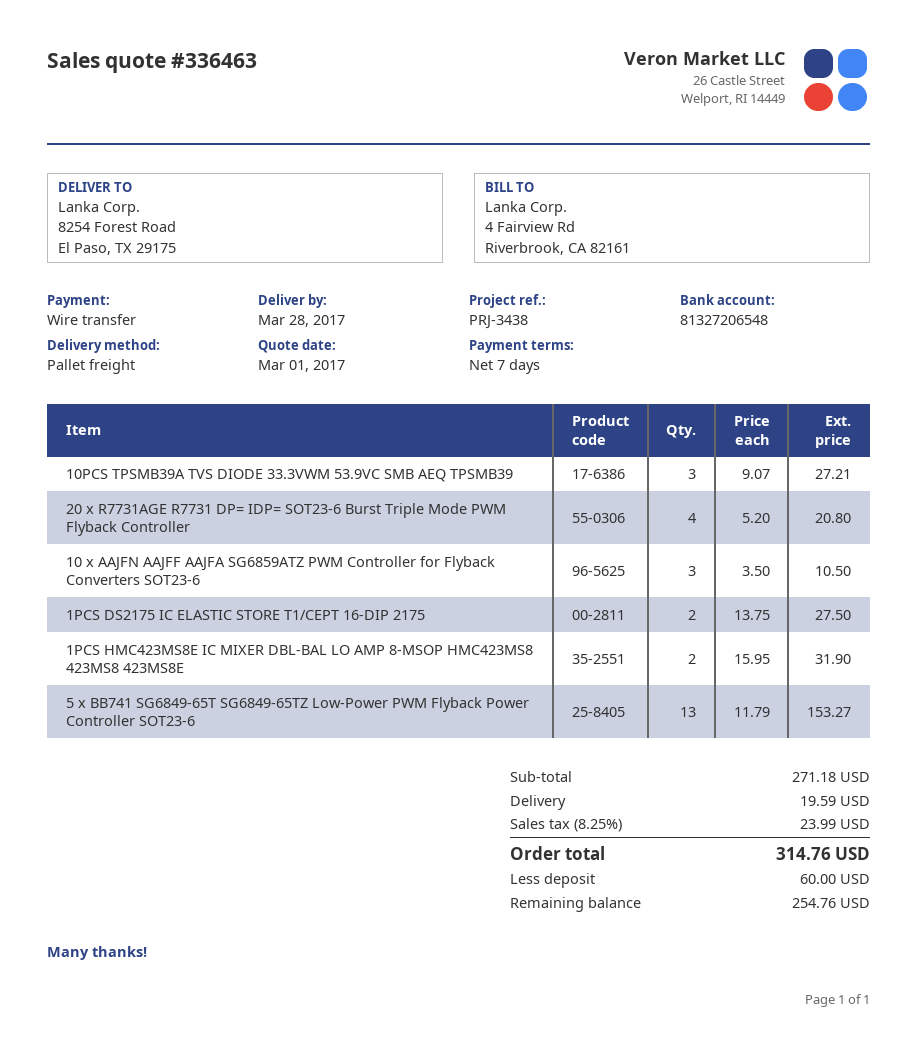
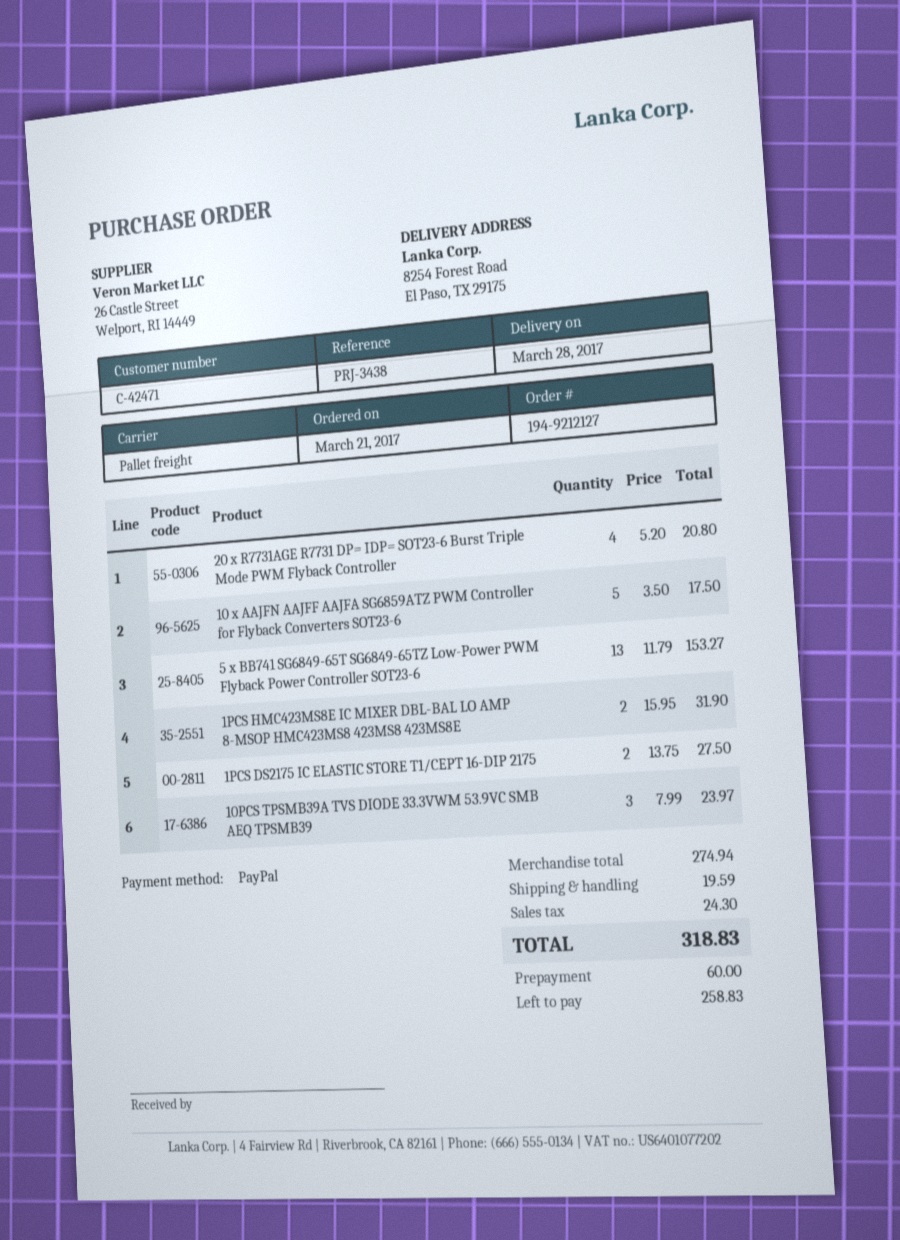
payment method: bank transfer -> PayPal
10PCS TPSMB39A TVS DIODE 33.3VWM 53.9VC SMB AEQ TPSMB39: 3 x 9.07 = 27.21 -> 3 x 7.99 = 23.97
10 x AAJFN AAJFF AAJFA SG6859ATZ PWM Controller for Flyback Converters SOT23-6: 3 x 3.50 = 10.50 -> 5 x 3.50 = 17.50
subtotal: 271.18 -> 274.94
tax: 23.99 -> 24.30
total: 314.76 -> 318.83
balance: 254.76 -> 258.83

